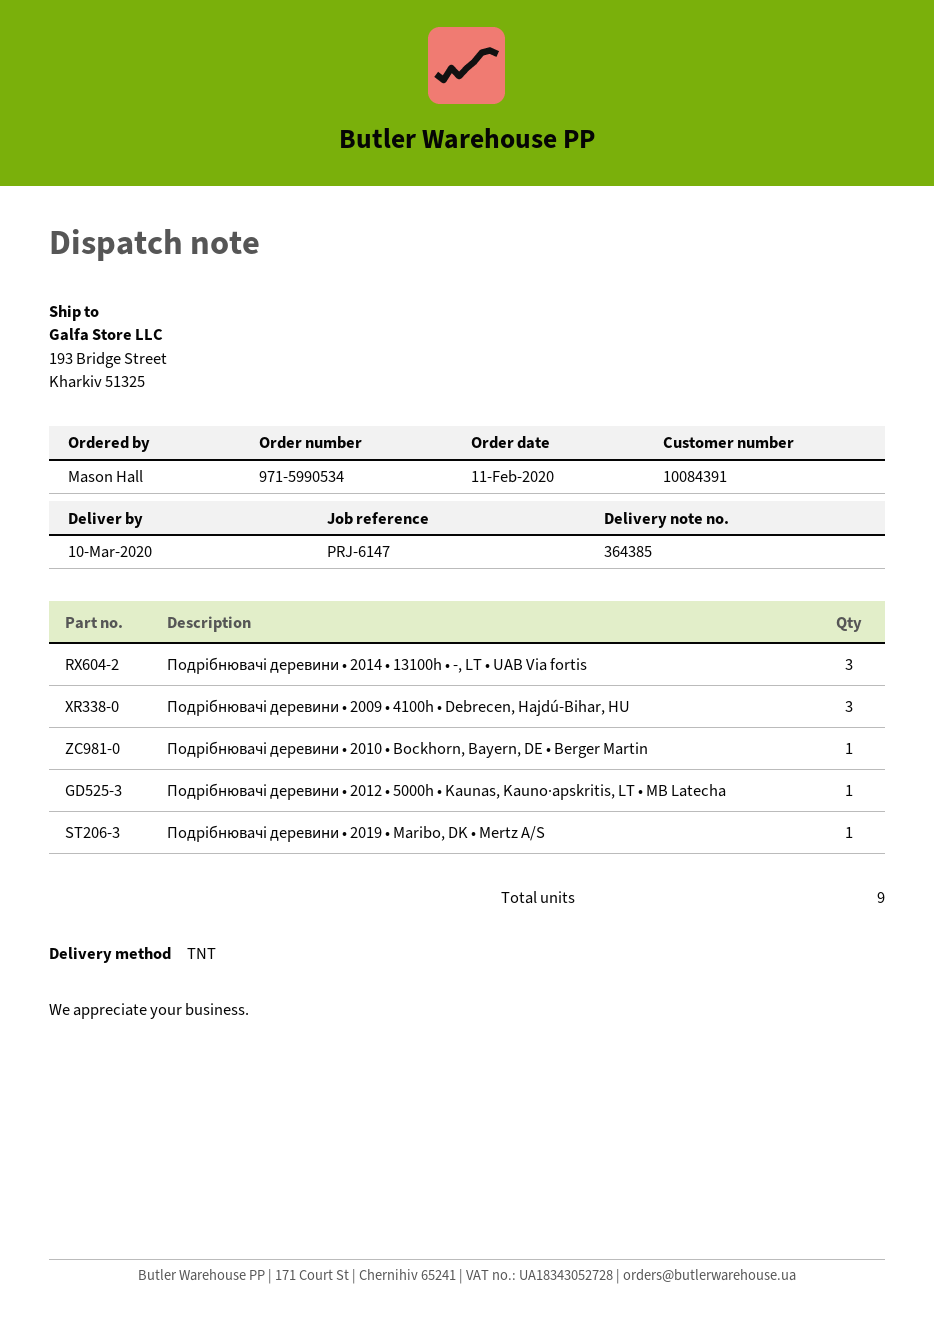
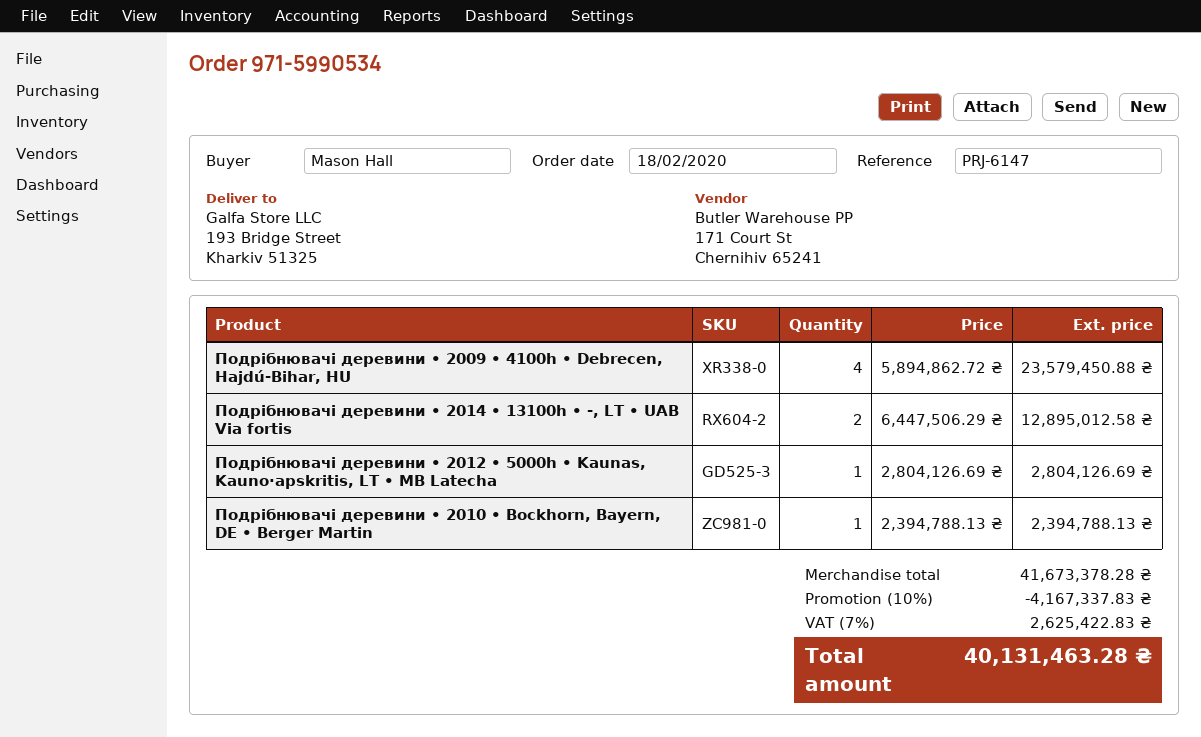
order date: 2020-02-11 -> 2020-02-18
Подрібнювачі деревини • 2014 • 13100h • -, LT • UAB Via fortis: 3 -> 2
Подрібнювачі деревини • 2009 • 4100h • Debrecen, Hajdú-Bihar, HU: 3 -> 4
Подрібнювачі деревини • 2019 • Maribo, DK • Mertz A/S: 1 -> none

